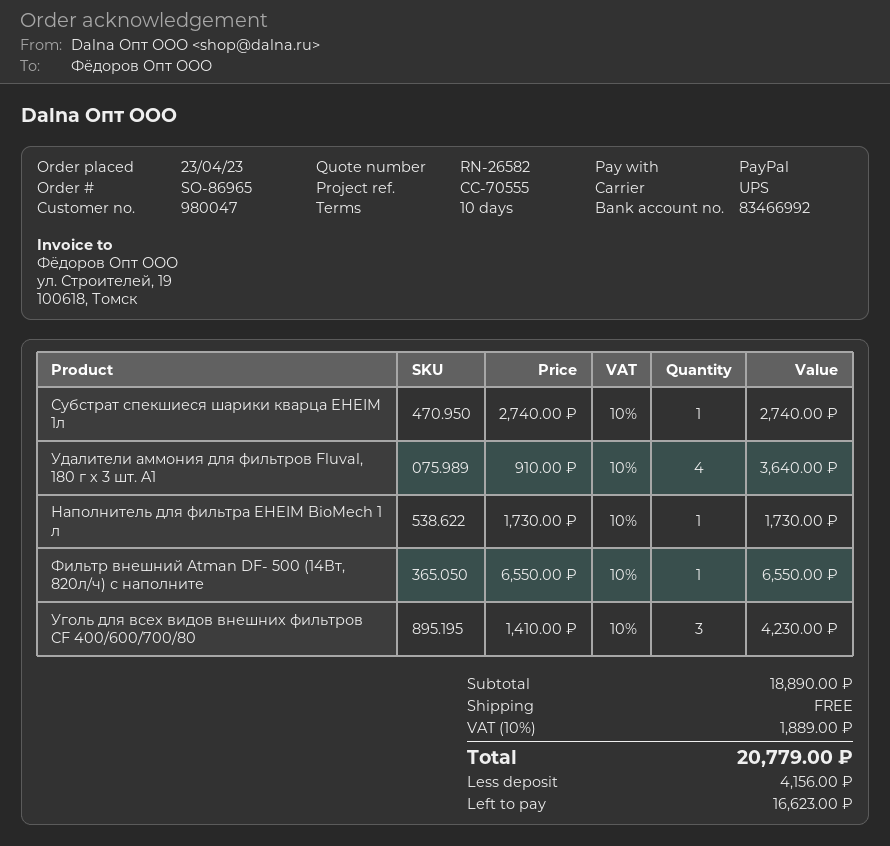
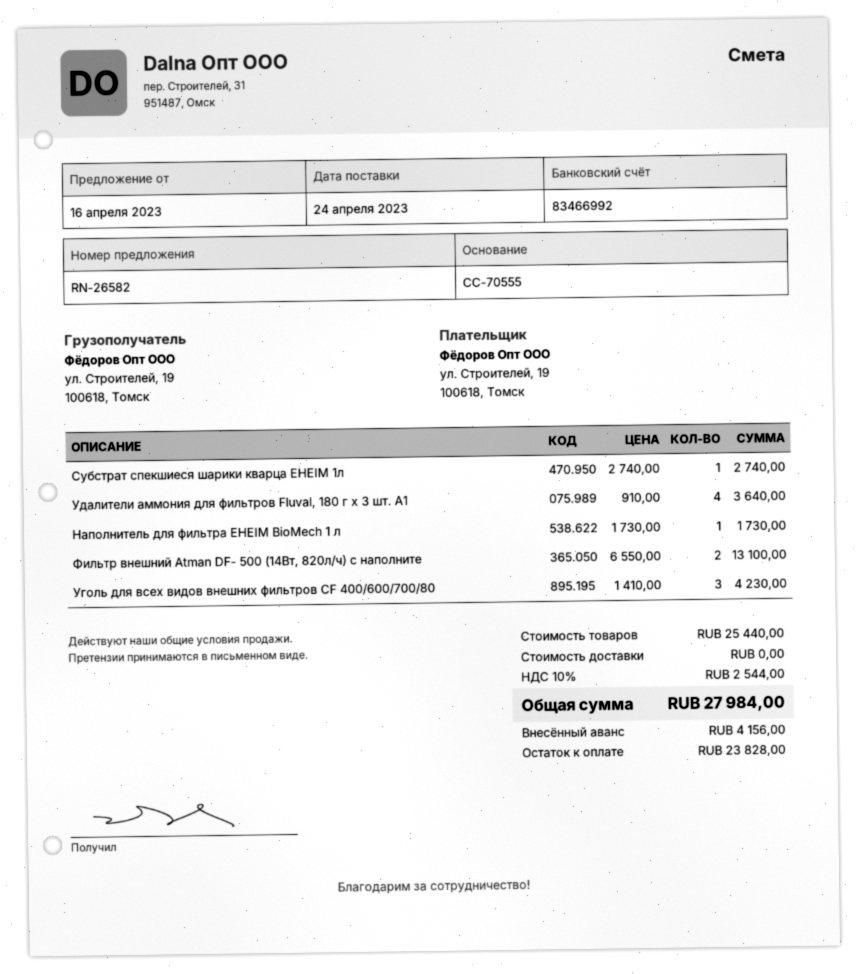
Фильтр внешний Atman DF- 500 (14Вт, 820л/ч) с наполните: 1 x 6550.00 = 6550.00 -> 2 x 6550.00 = 13100.00
subtotal: 18890.00 -> 25440.00
tax: 10% = 1889.00 -> 10% = 2544.00
total: 20779.00 -> 27984.00
balance: 16623.00 -> 23828.00

